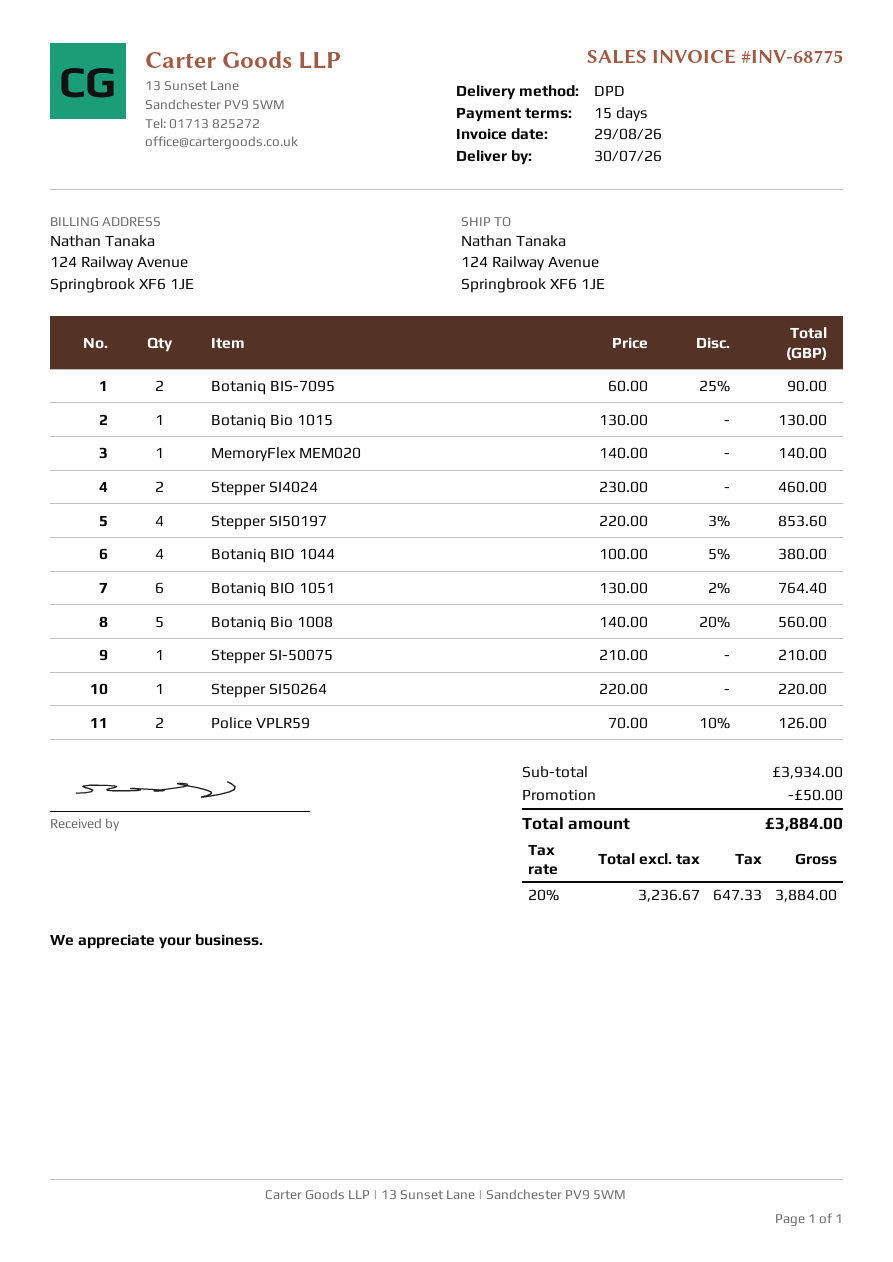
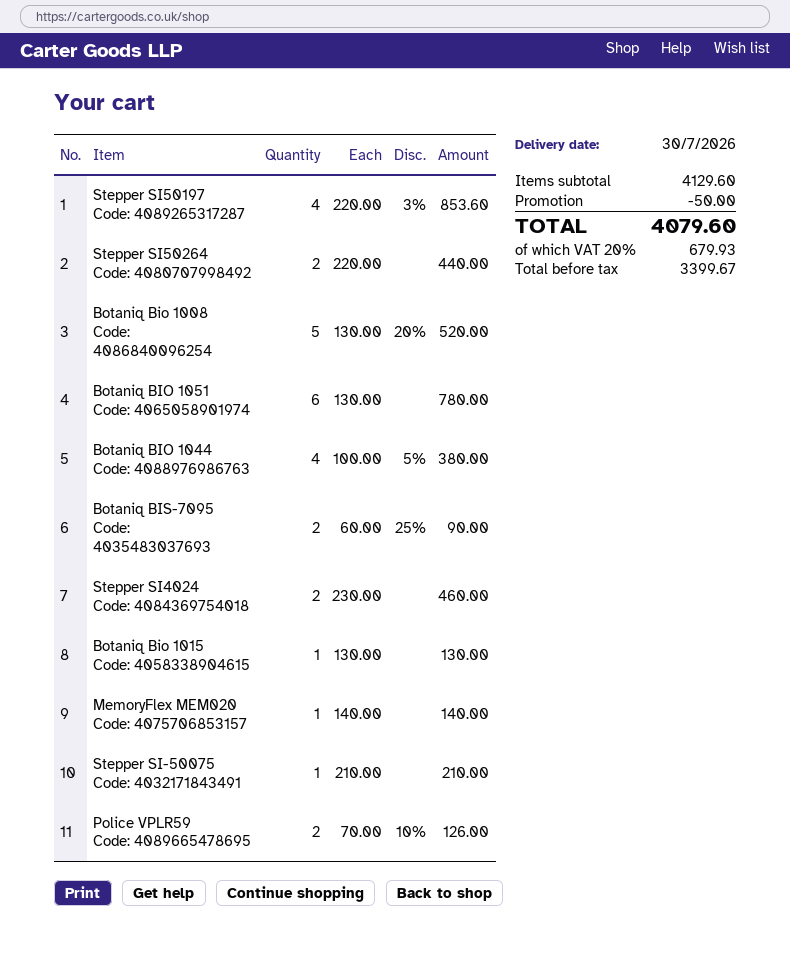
Botaniq BIO 1051: 6 x 130.00 - 2% = 764.40 -> 6 x 130.00 = 780.00
Botaniq Bio 1008: 5 x 140.00 - 20% = 560.00 -> 5 x 130.00 - 20% = 520.00
Stepper SI50264: 1 x 220.00 = 220.00 -> 2 x 220.00 = 440.00
subtotal: 3934.00 -> 4129.60
net: 3236.67 -> 3399.67
tax: 20% = 647.33 -> 20% = 679.93
total: 3884.00 -> 4079.60

